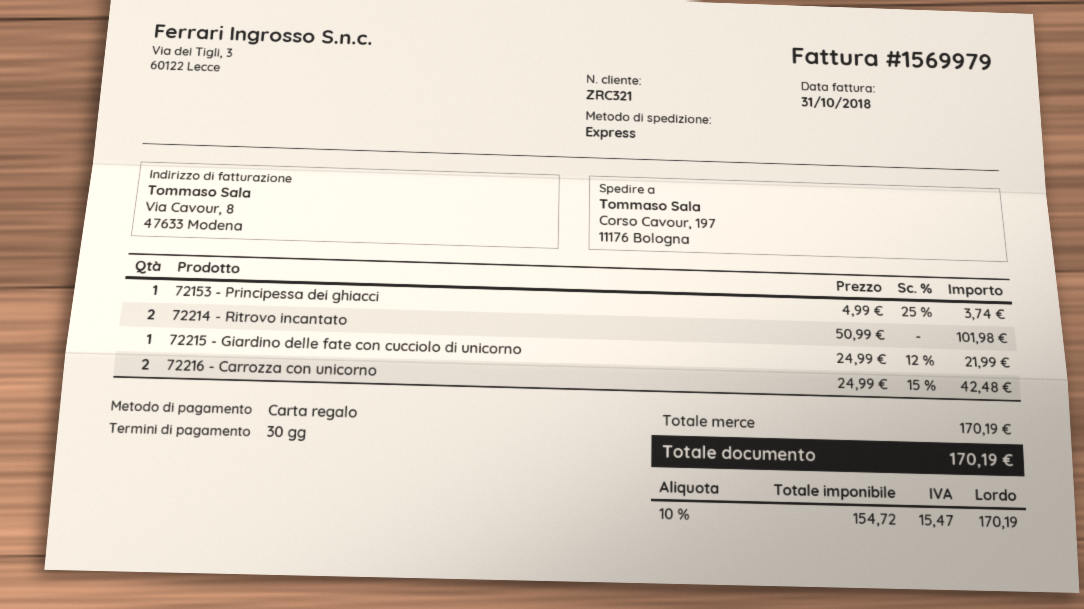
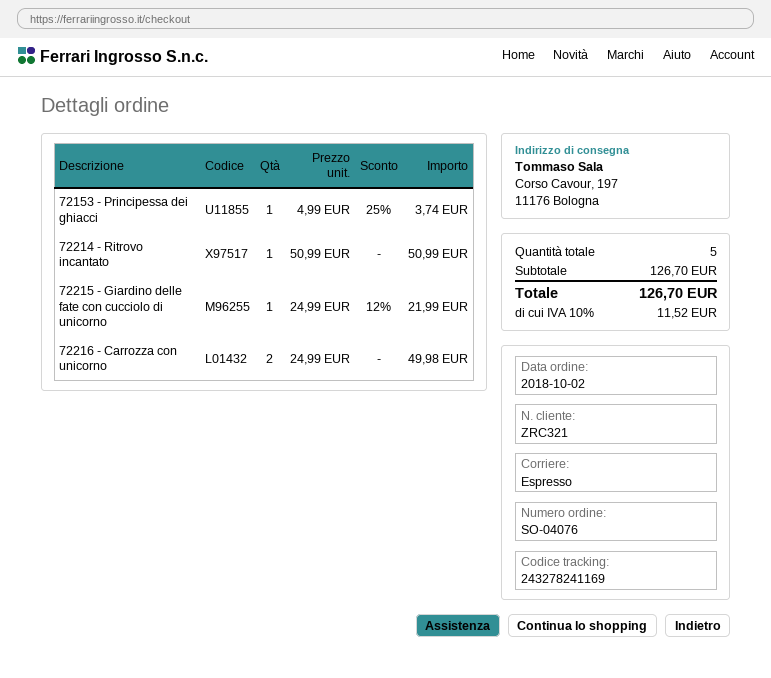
72214 - Ritrovo incantato: 2 x 50.99 = 101.98 -> 1 x 50.99 = 50.99
72216 - Carrozza con unicorno: 2 x 24.99 - 15% = 42.48 -> 2 x 24.99 = 49.98
subtotal: 170.19 -> 126.70
tax: 10% = 15.47 -> 10% = 11.52
total: 170.19 -> 126.70

